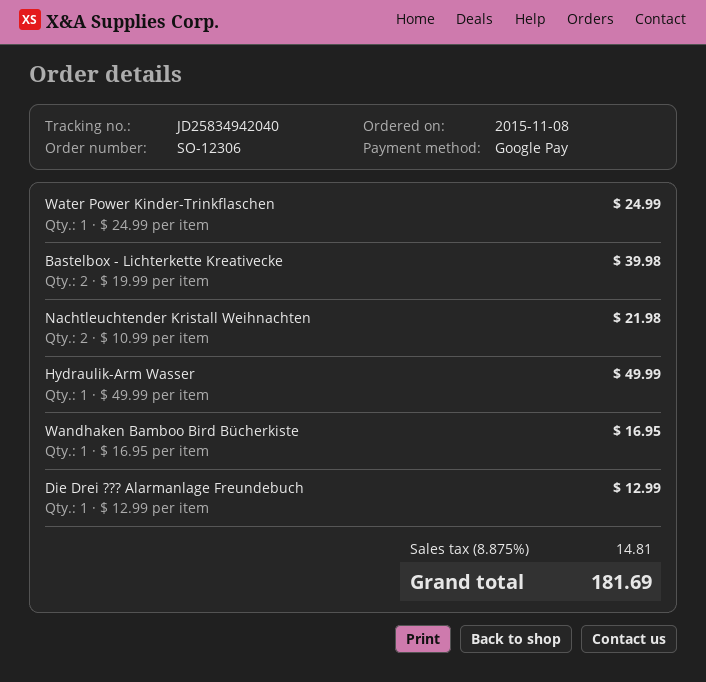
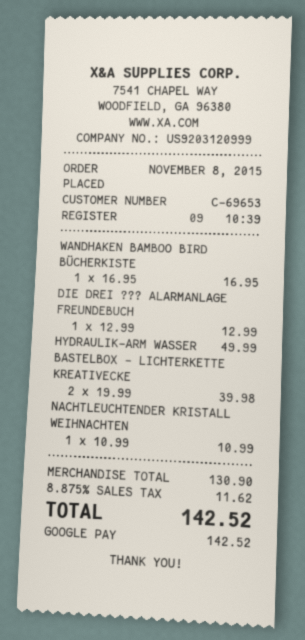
Water Power Kinder-Trinkflaschen: 1 x 24.99 = 24.99 -> none
Nachtleuchtender Kristall Weihnachten: 2 x 10.99 = 21.98 -> 1 x 10.99 = 10.99
tax: 8.875% = 14.81 -> 8.875% = 11.62
total: 181.69 -> 142.52

